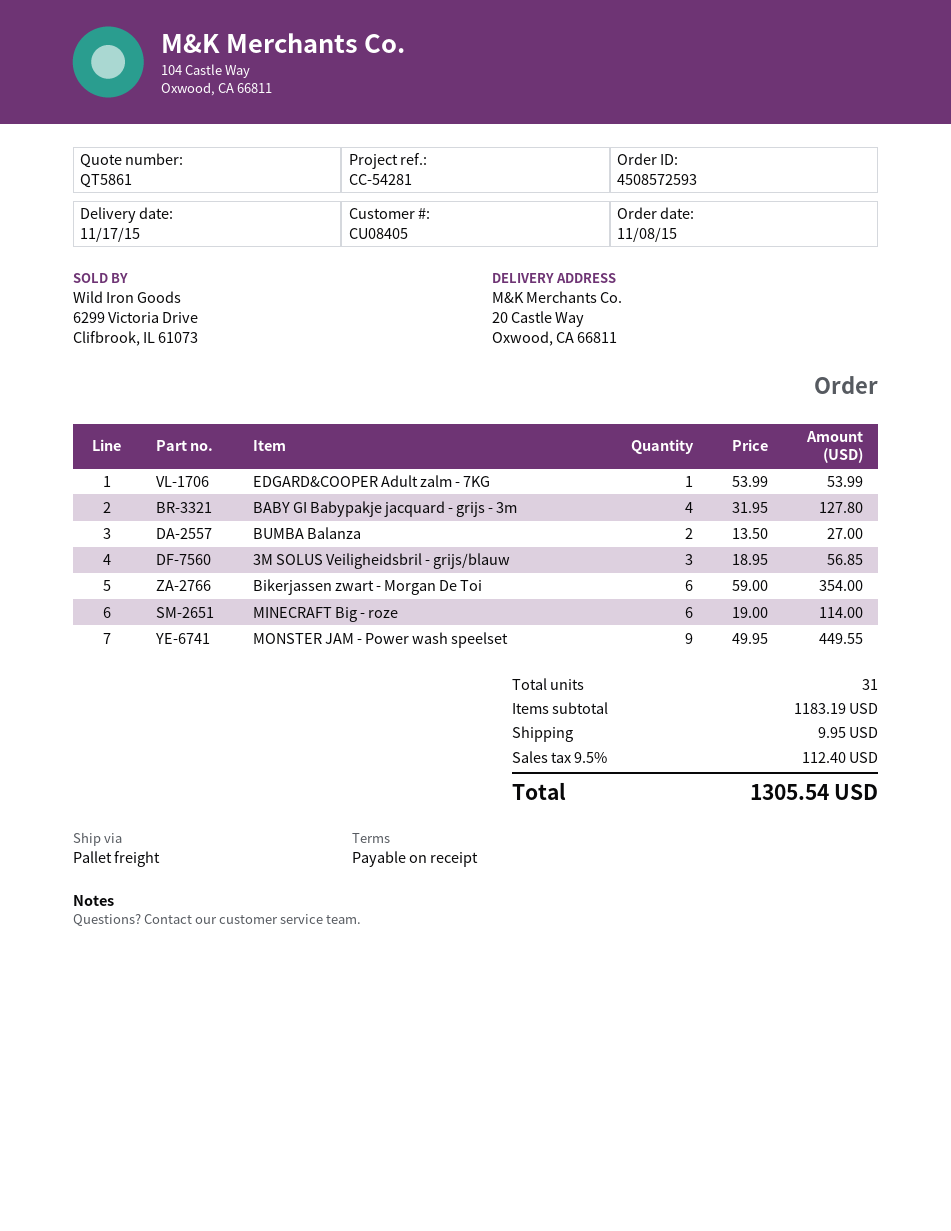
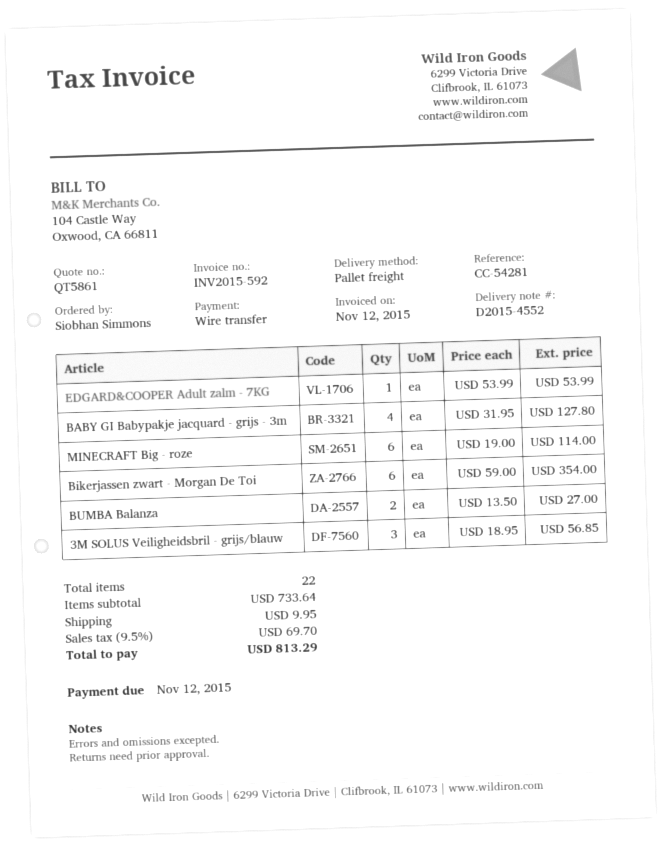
MONSTER JAM - Power wash speelset: 9 x 49.95 = 449.55 -> none
total quantity: 31 -> 22
subtotal: 1183.19 -> 733.64
tax: 9.5% = 112.40 -> 9.5% = 69.70
total: 1305.54 -> 813.29

